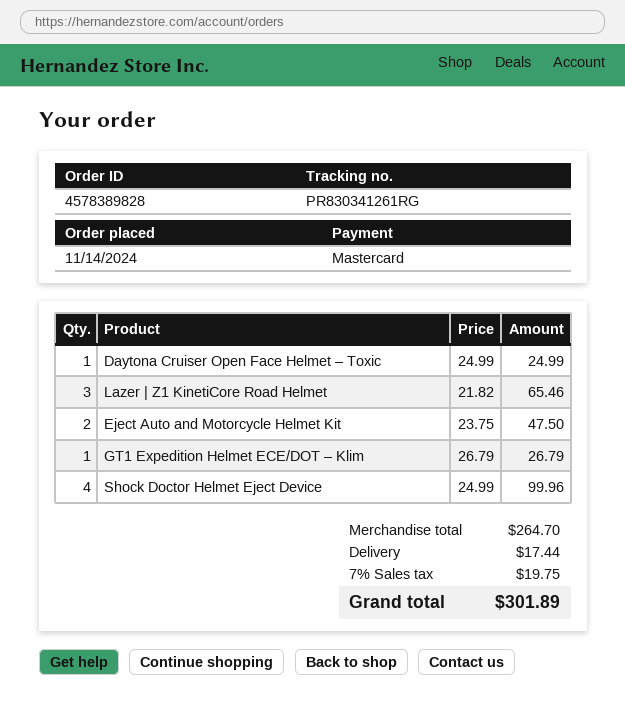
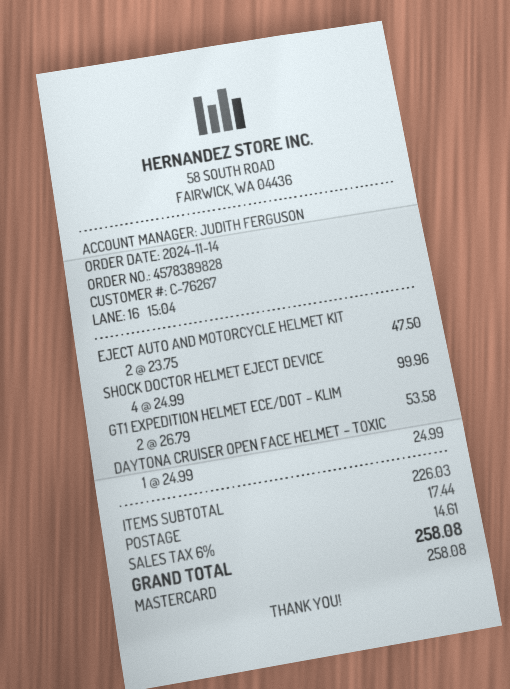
Lazer | Z1 KinetiCore Road Helmet: 3 x 21.82 = 65.46 -> none
GT1 Expedition Helmet ECE/DOT – Klim: 1 x 26.79 = 26.79 -> 2 x 26.79 = 53.58
subtotal: 264.70 -> 226.03
tax: 7% = 19.75 -> 6% = 14.61
total: 301.89 -> 258.08

